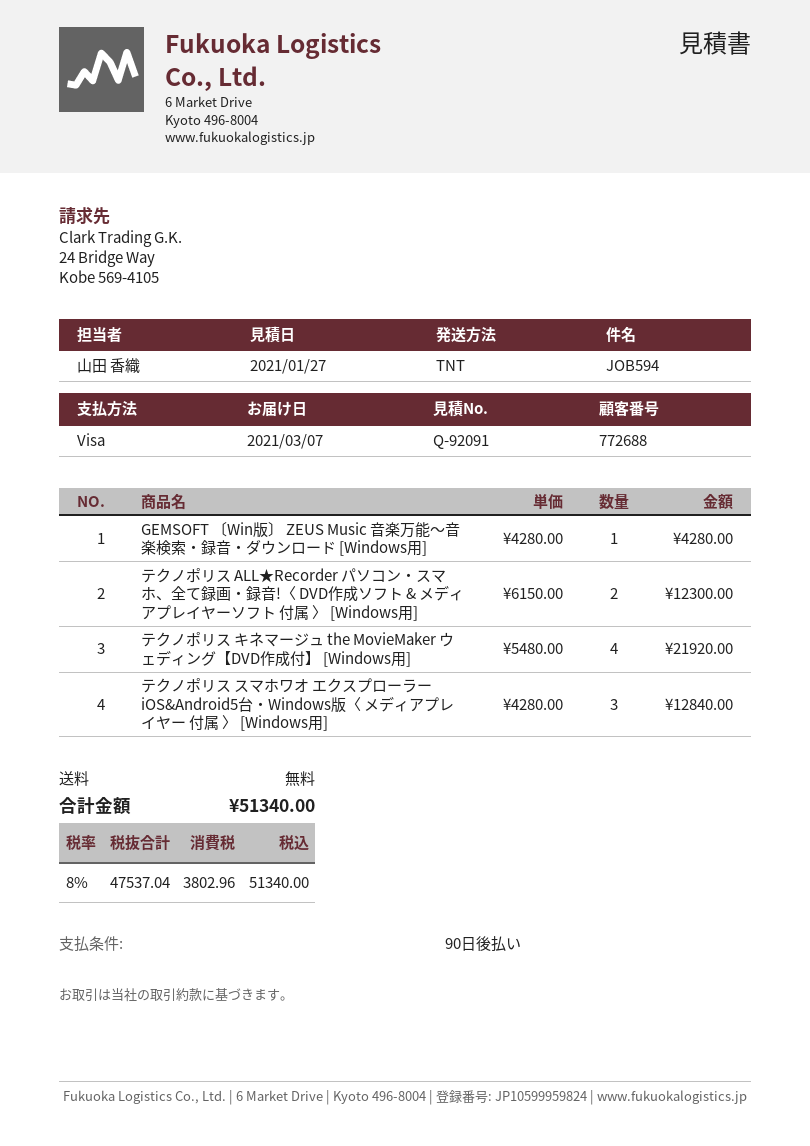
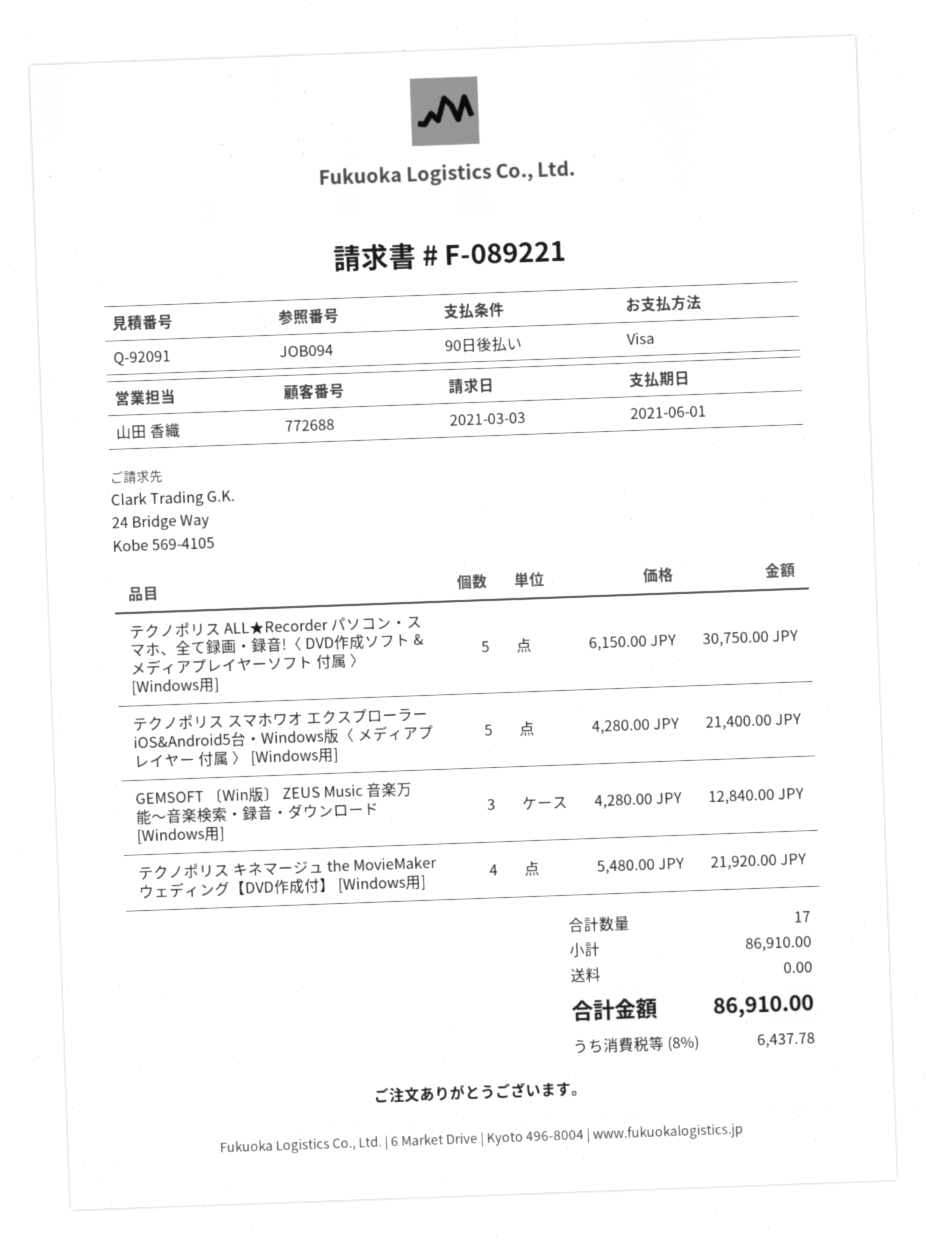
reference: JOB594 -> JOB094
GEMSOFT 〔Win版〕 ZEUS Music 音楽万能〜音楽検索・録音・ダウンロード [Windows用]: 1 x 4280.00 = 4280.00 -> 3 x 4280.00 = 12840.00
テクノポリス ALL★Recorder パソコン・スマホ、全て録画・録音!〈 DVD作成ソフト & メディアプレイヤーソフト 付属 〉 [Windows用]: 2 x 6150.00 = 12300.00 -> 5 x 6150.00 = 30750.00
テクノポリス スマホワオ エクスプローラー iOS&Android5台・Windows版〈 メディアプレイヤー 付属 〉 [Windows用]: 3 x 4280.00 = 12840.00 -> 5 x 4280.00 = 21400.00
tax: 8% = 3802.96 -> 8% = 6437.78
total: 51340.00 -> 86910.00

